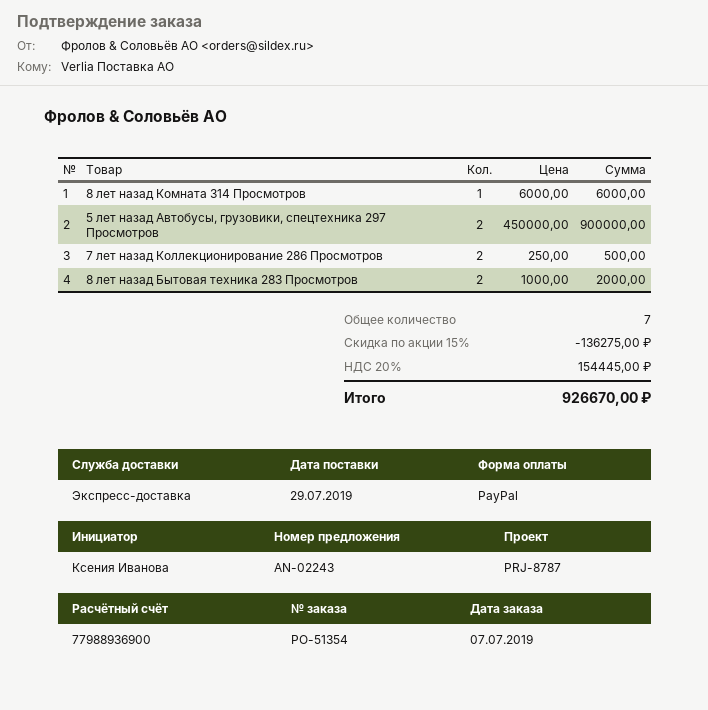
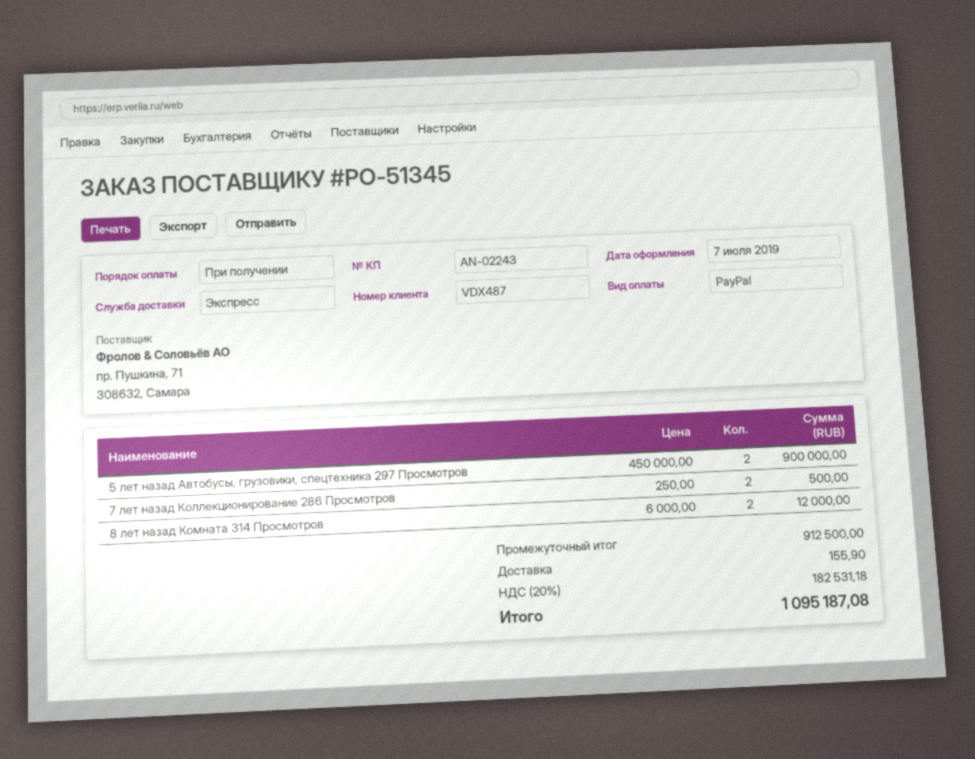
order number: PO-51354 -> PO-51345
8 лет назад Комната 314 Просмотров: 1 x 6000.00 = 6000.00 -> 2 x 6000.00 = 12000.00
8 лет назад Бытовая техника 283 Просмотров: 2 x 1000.00 = 2000.00 -> none
discount: 15% = 136275.00 -> none
shipping: none -> 155.90
tax: 20% = 154445.00 -> 20% = 182531.18
total: 926670.00 -> 1095187.08

